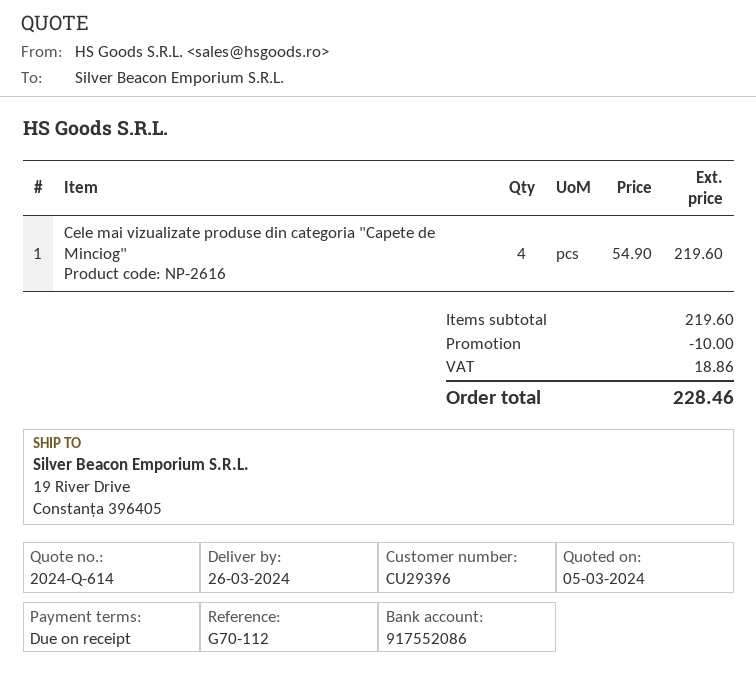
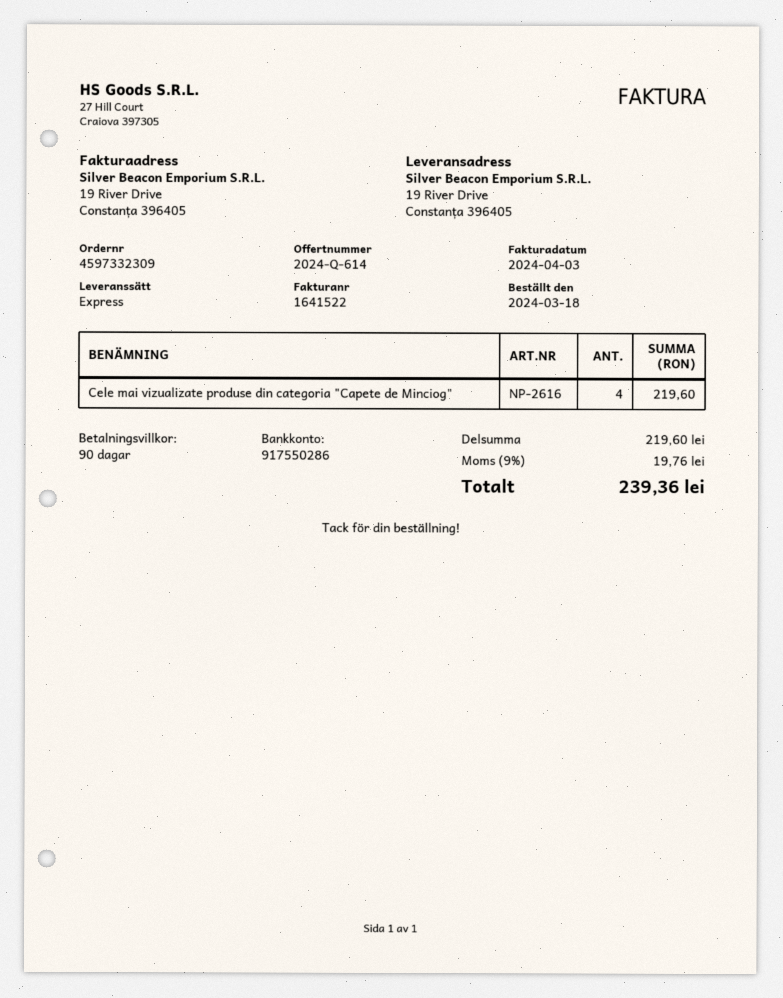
payment terms: on receipt -> 90 days
bank account: 917552086 -> 917550286
discount: 10.00 -> none
tax: 18.86 -> 19.76
total: 228.46 -> 239.36

